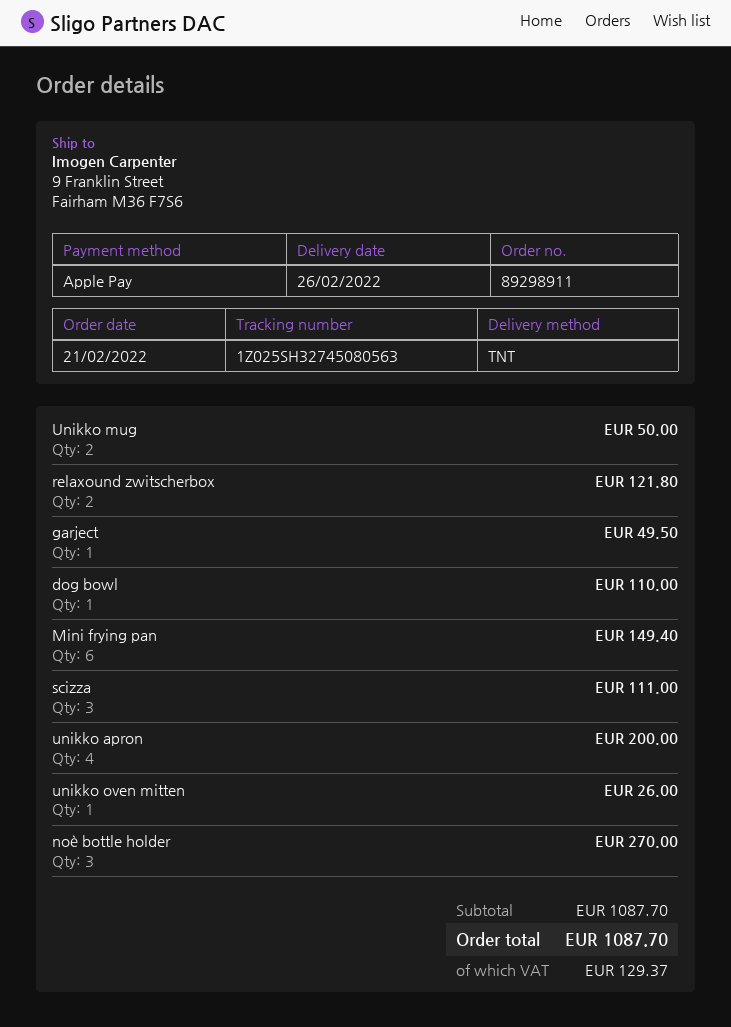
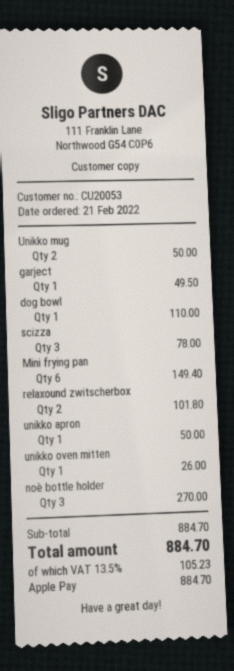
relaxound zwitscherbox: 2 for 121.80 -> 2 for 101.80
scizza: 3 for 111.00 -> 3 for 78.00
unikko apron: 4 for 200.00 -> 1 for 50.00
subtotal: 1087.70 -> 884.70
tax: 129.37 -> 105.23
total: 1087.70 -> 884.70

